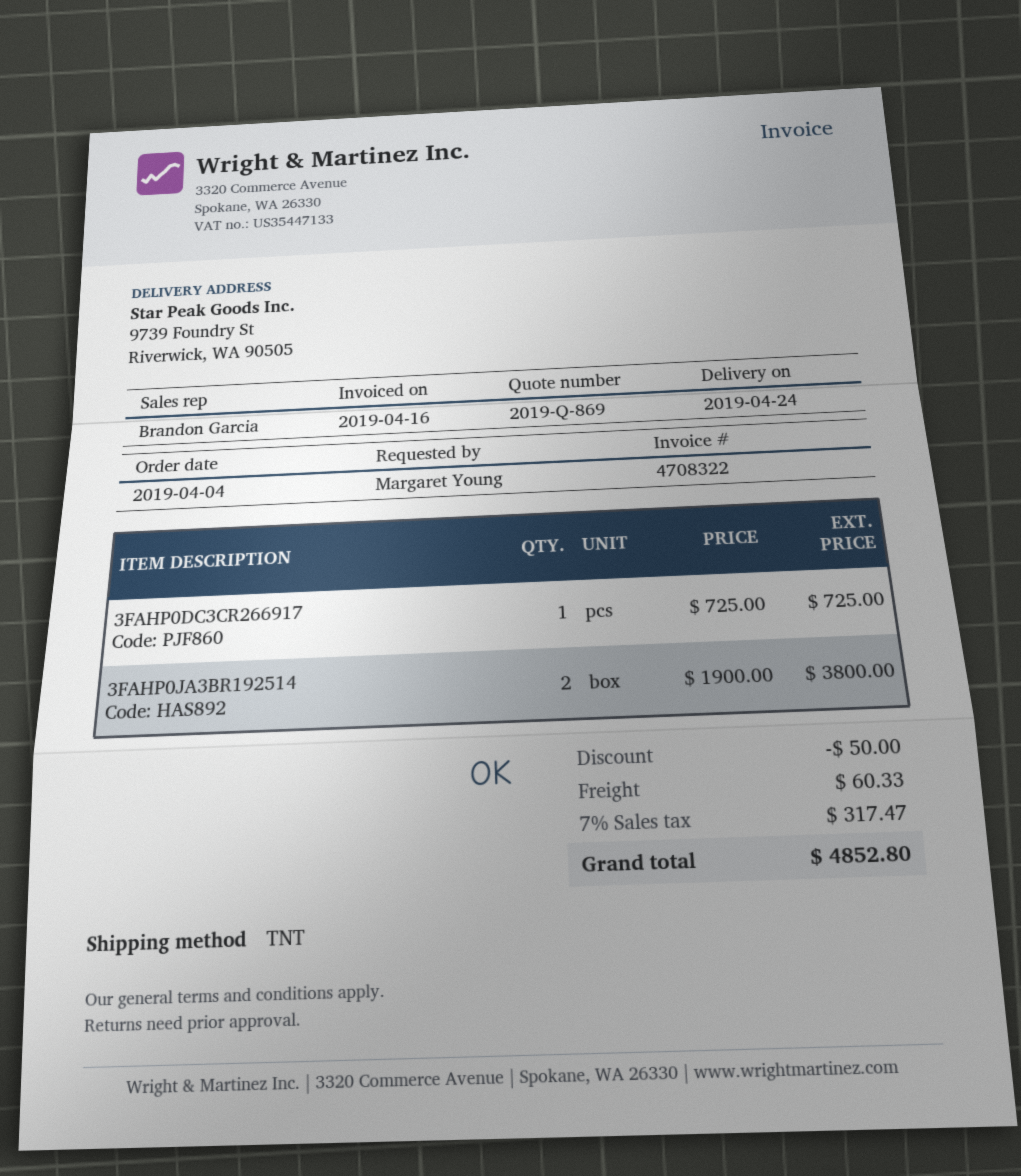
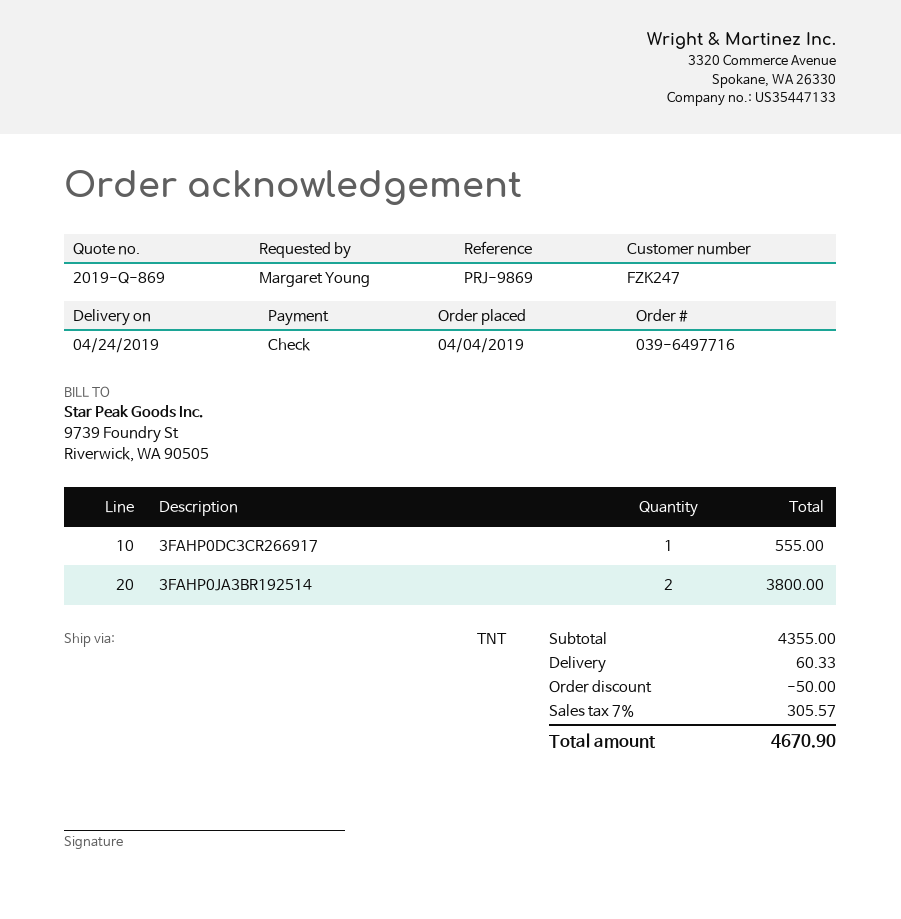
3FAHP0DC3CR266917: 1 for 725.00 -> 1 for 555.00
tax: 7% = 317.47 -> 7% = 305.57
total: 4852.80 -> 4670.90

